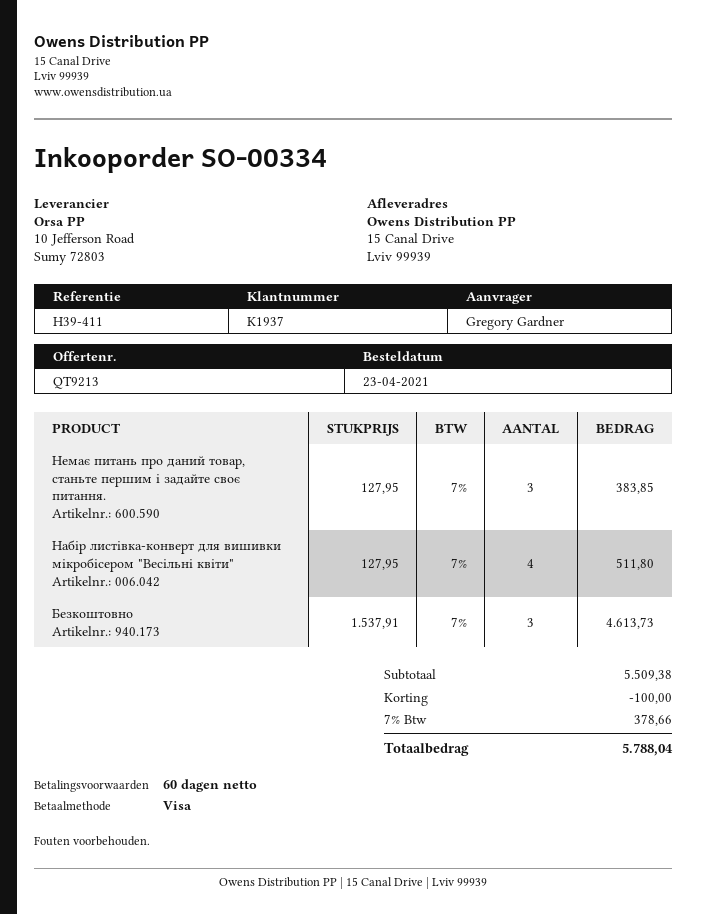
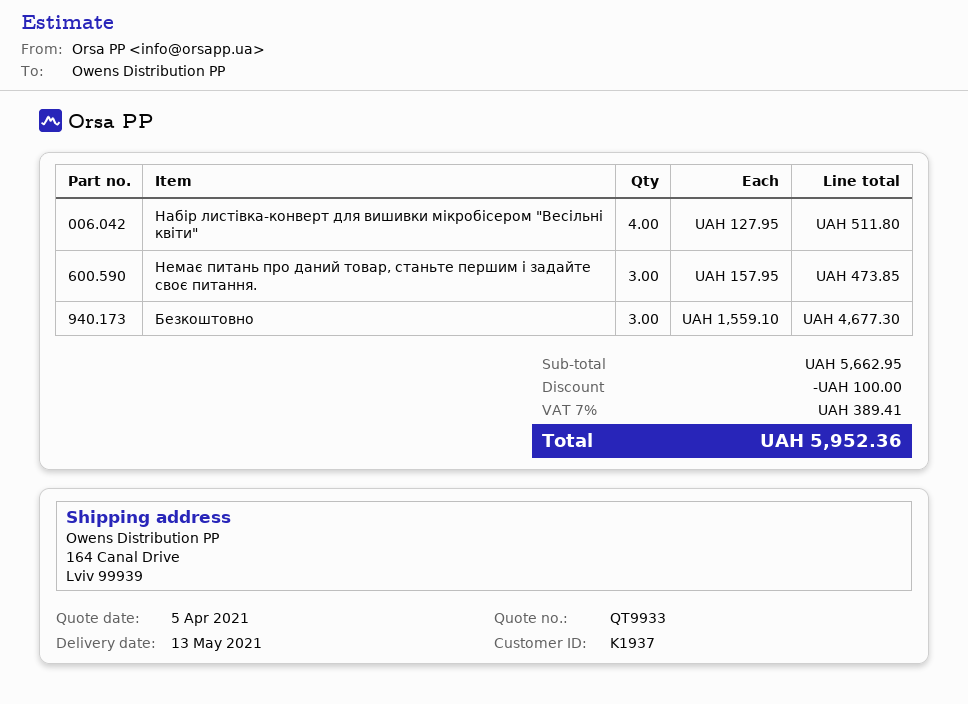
quote number: QT9213 -> QT9933
ship to: 15 Canal Drive, Lviv 99939 -> 164 Canal Drive, Lviv 99939
Немає питань про даний товар, станьте першим і задайте своє питання.: 3 x 127.95 = 383.85 -> 3 x 157.95 = 473.85
Безкоштовно: 3 x 1537.91 = 4613.73 -> 3 x 1559.10 = 4677.30
subtotal: 5509.38 -> 5662.95
tax: 7% = 378.66 -> 7% = 389.41
total: 5788.04 -> 5952.36

